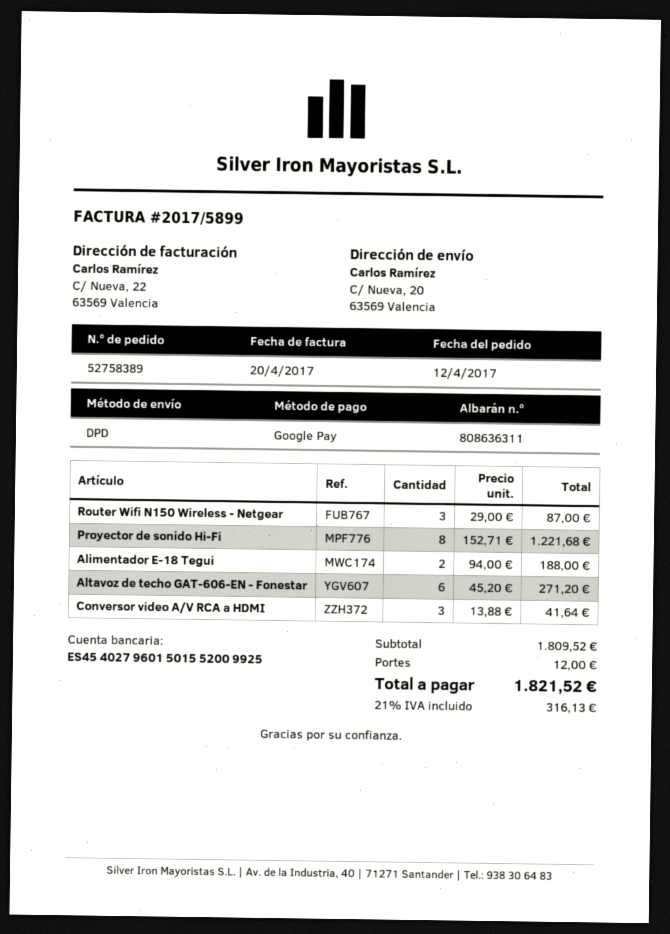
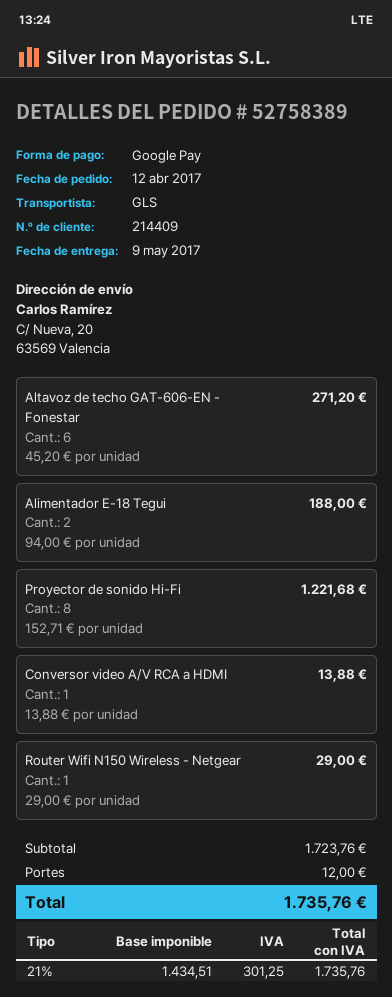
shipping method: DPD -> GLS
Router Wifi N150 Wireless - Netgear: 3 x 29.00 = 87.00 -> 1 x 29.00 = 29.00
Conversor video A/V RCA a HDMI: 3 x 13.88 = 41.64 -> 1 x 13.88 = 13.88
subtotal: 1809.52 -> 1723.76
tax: 21% = 316.13 -> 21% = 301.25
total: 1821.52 -> 1735.76

